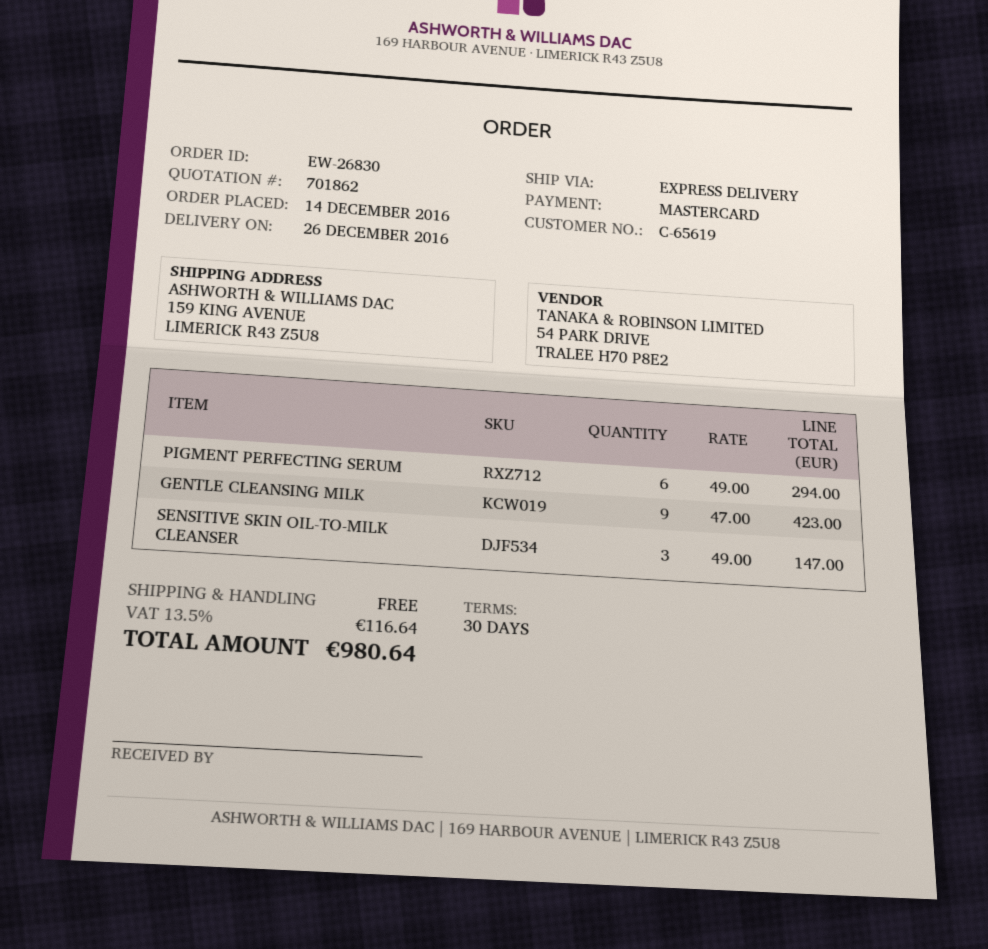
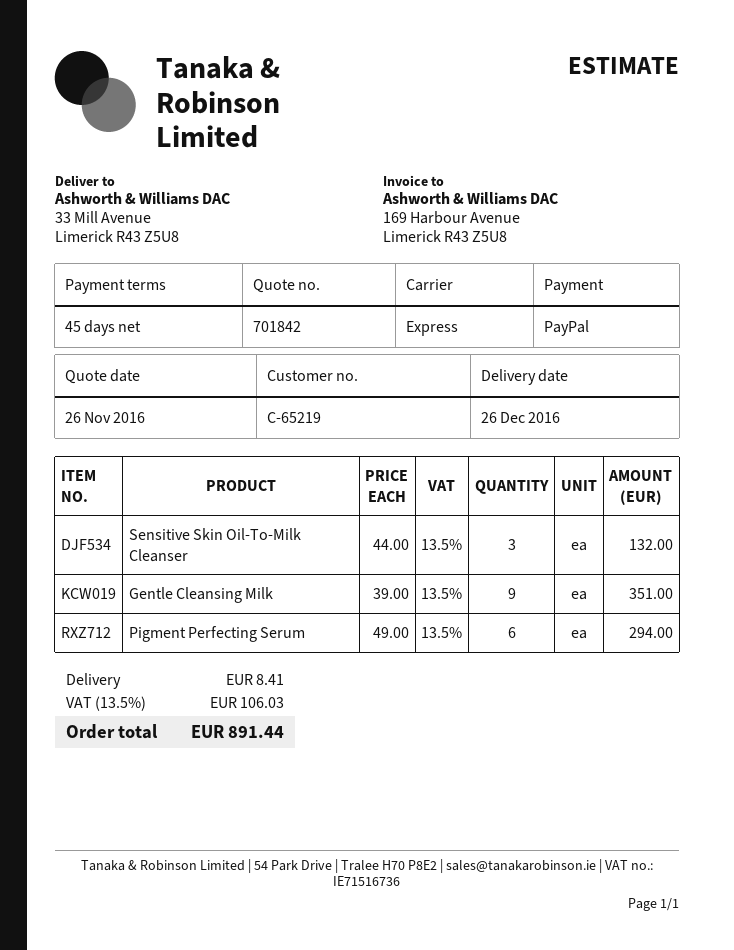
quote number: 701862 -> 701842
payment terms: 30 days -> 45 days
customer number: C-65619 -> C-65219
payment method: Mastercard -> PayPal
ship to: 159 KING AVENUE, LIMERICK R43 Z5U8 -> 33 Mill Avenue, Limerick R43 Z5U8
GENTLE CLEANSING MILK: 9 x 47.00 = 423.00 -> 9 x 39.00 = 351.00
SENSITIVE SKIN OIL-TO-MILK CLEANSER: 3 x 49.00 = 147.00 -> 3 x 44.00 = 132.00
shipping: 0.00 -> 8.41
tax: 13.5% = 116.64 -> 13.5% = 106.03
total: 980.64 -> 891.44

